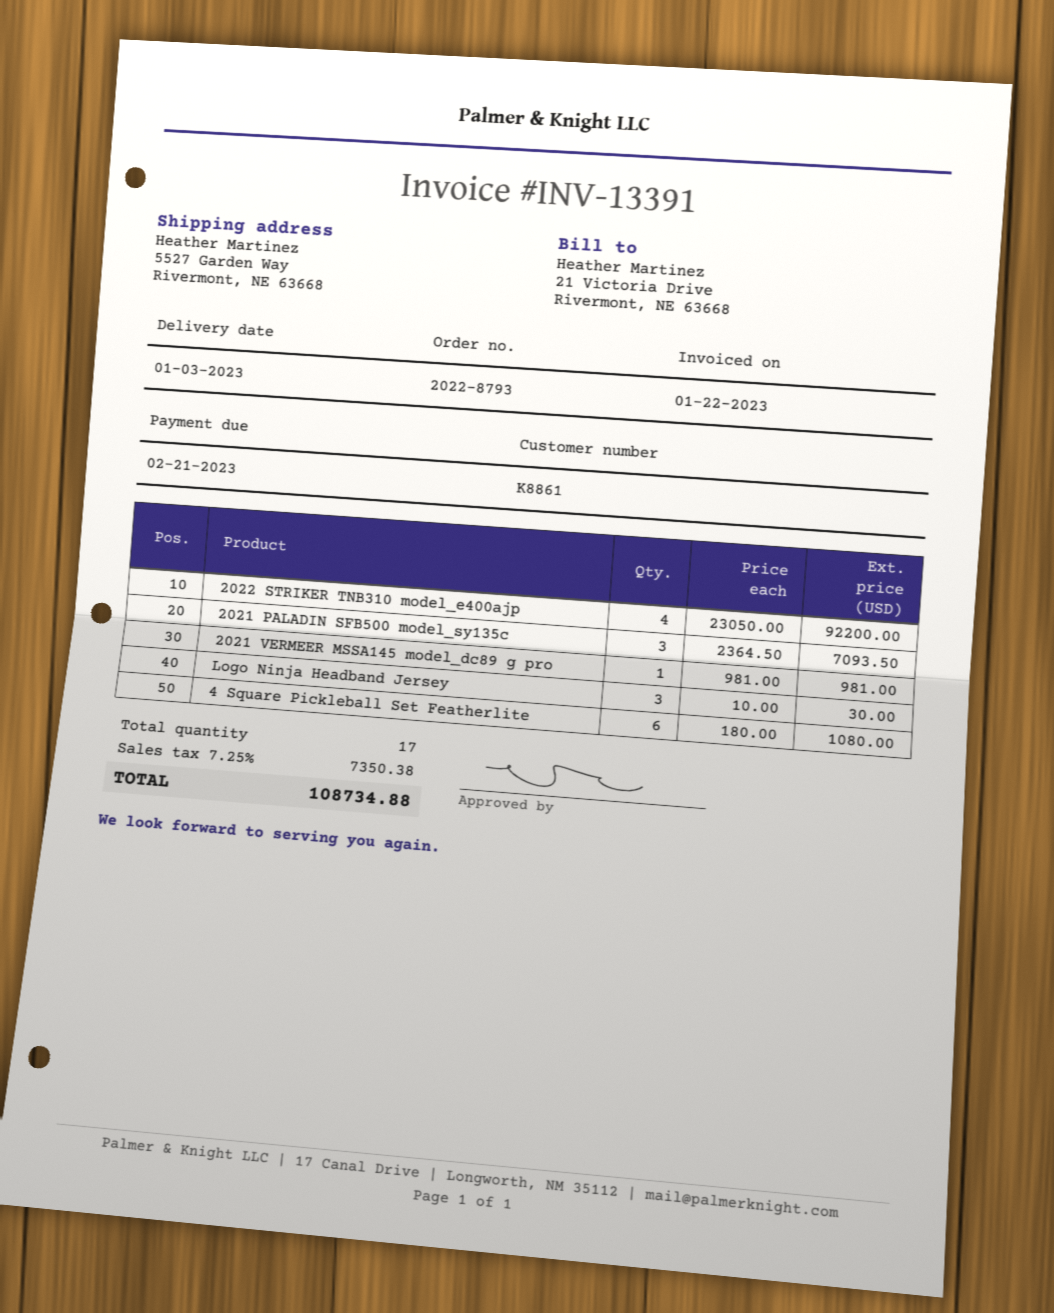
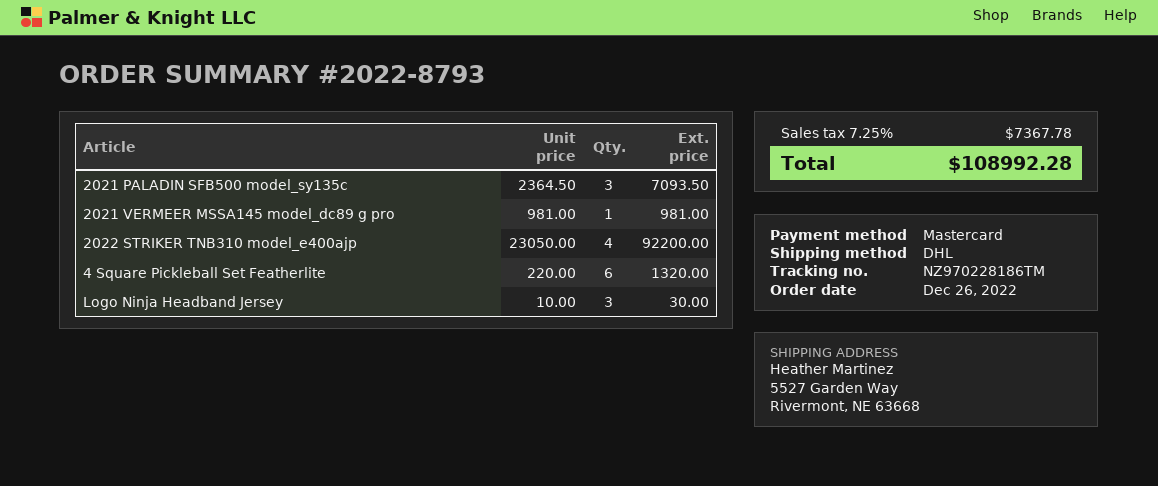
4 Square Pickleball Set Featherlite: 6 x 180.00 = 1080.00 -> 6 x 220.00 = 1320.00
tax: 7.25% = 7350.38 -> 7.25% = 7367.78
total: 108734.88 -> 108992.28

